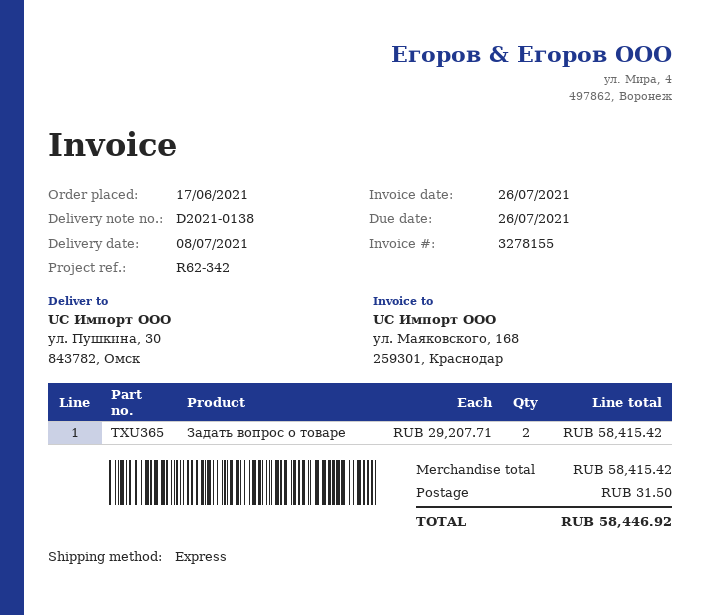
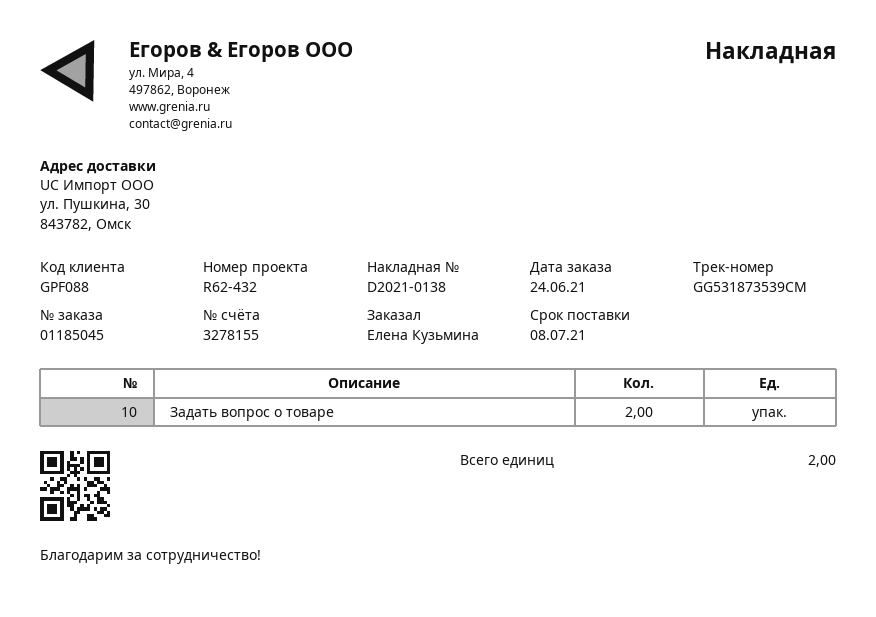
order date: 2021-06-17 -> 2021-06-24
reference: R62-342 -> R62-432

